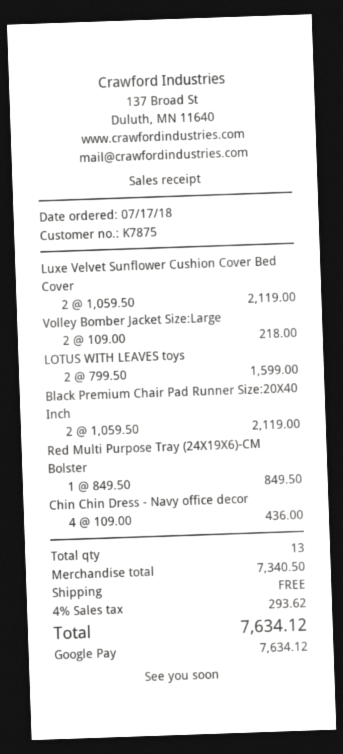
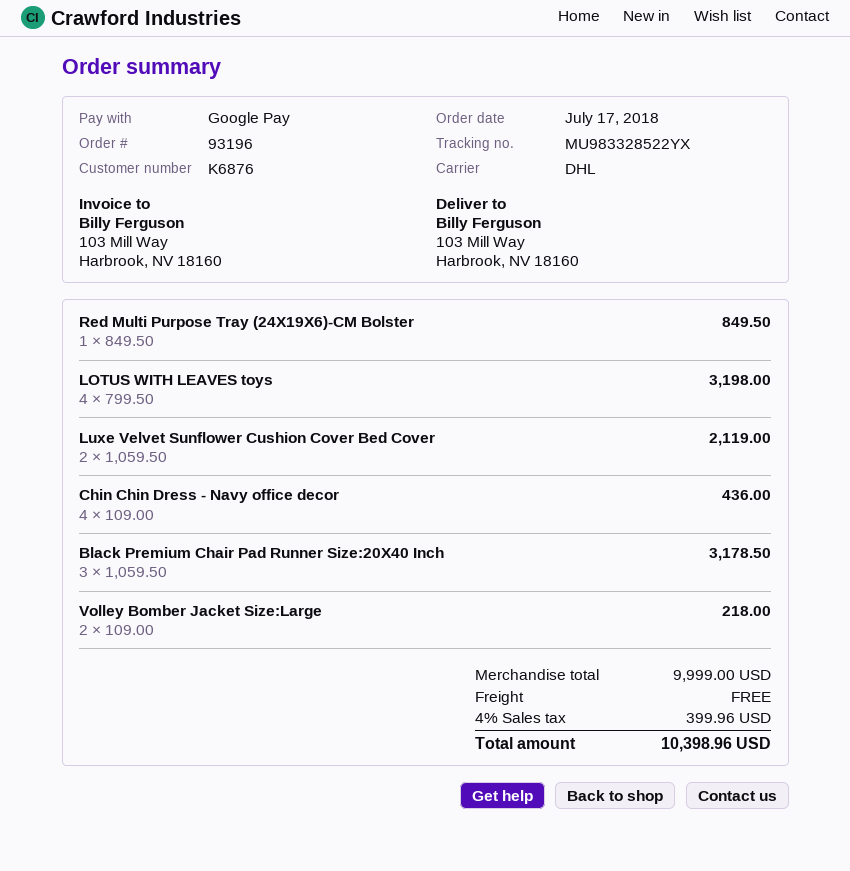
customer number: K7875 -> K6876
LOTUS WITH LEAVES toys: 2 x 799.50 = 1599.00 -> 4 x 799.50 = 3198.00
Black Premium Chair Pad Runner Size:20X40 Inch: 2 x 1059.50 = 2119.00 -> 3 x 1059.50 = 3178.50
subtotal: 7340.50 -> 9999.00
tax: 4% = 293.62 -> 4% = 399.96
total: 7634.12 -> 10398.96

